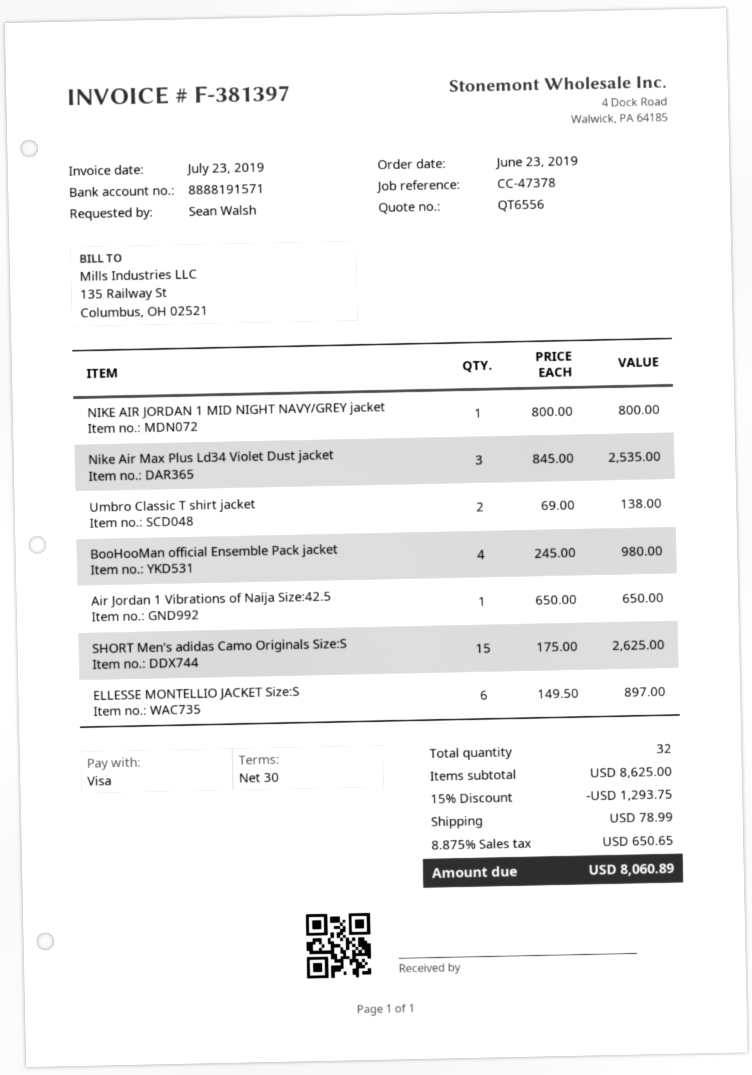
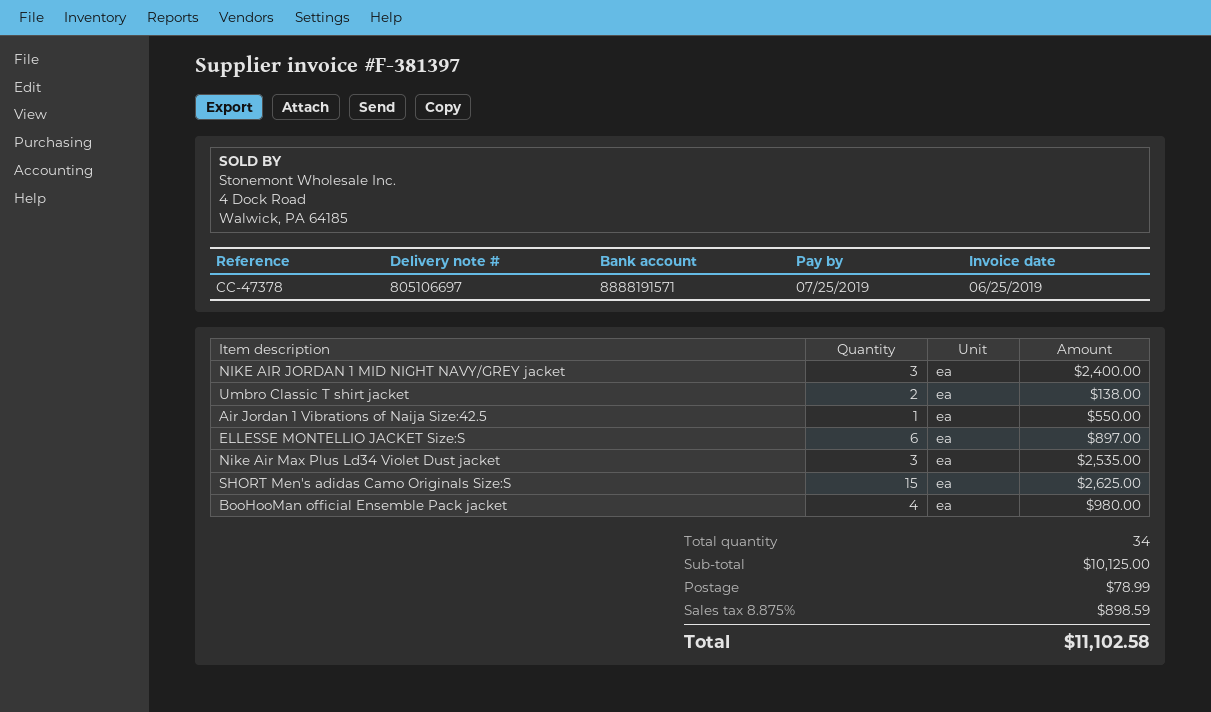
invoice date: 2019-07-23 -> 2019-06-25
NIKE AIR JORDAN 1 MID NIGHT NAVY/GREY jacket: 1 for 800.00 -> 3 for 2400.00
Air Jordan 1 Vibrations of Naija Size:42.5: 1 for 650.00 -> 1 for 550.00
total quantity: 32 -> 34
subtotal: 8625.00 -> 10125.00
discount: 15% = 1293.75 -> none
tax: 8.875% = 650.65 -> 8.875% = 898.59
total: 8060.89 -> 11102.58

